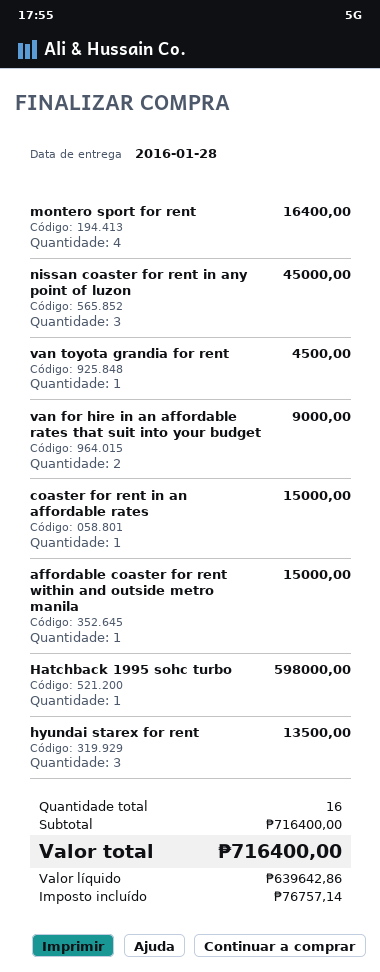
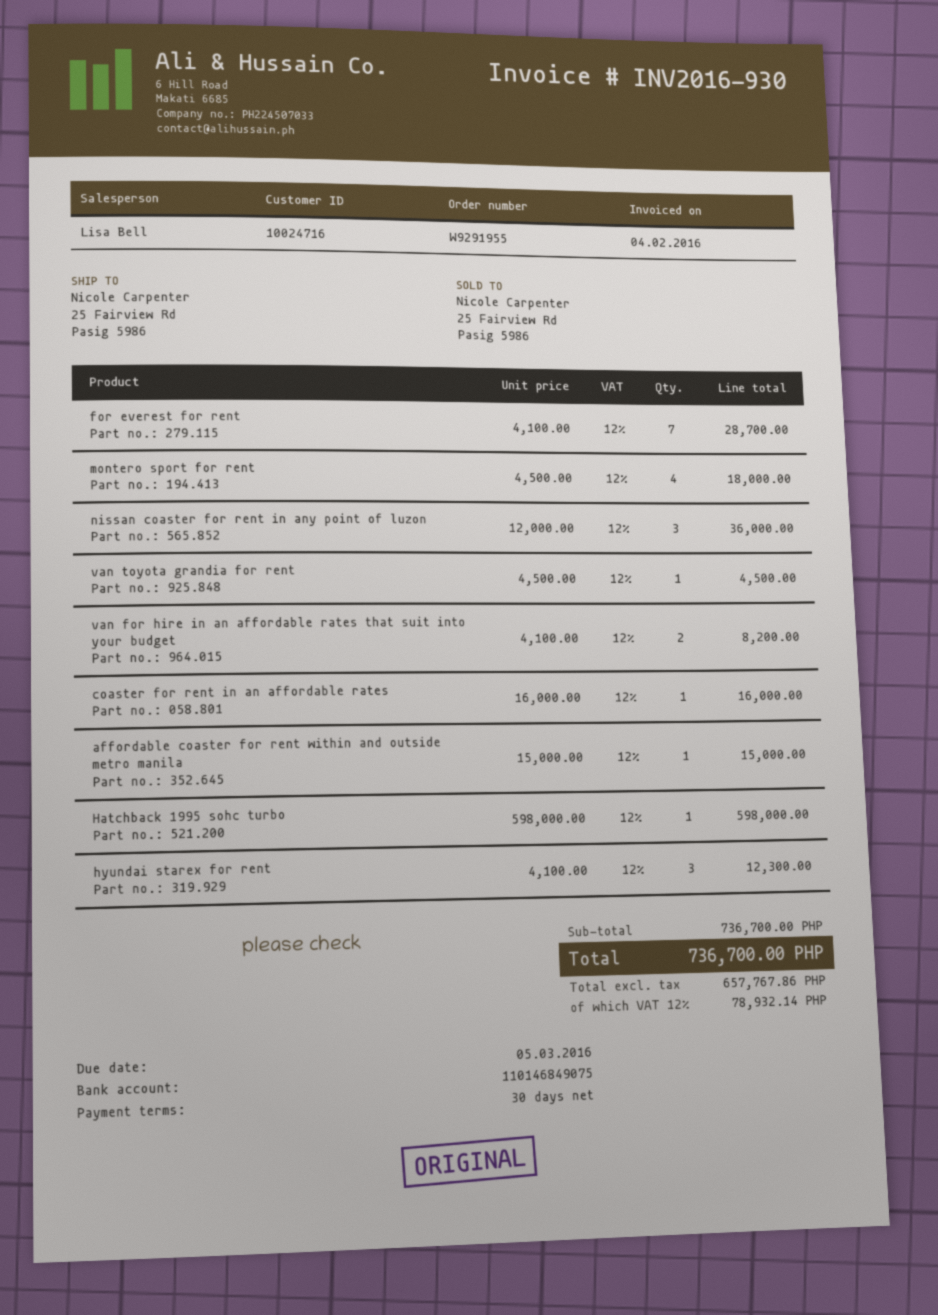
montero sport for rent: 4 for 16400.00 -> 4 for 18000.00
nissan coaster for rent in any point of luzon: 3 for 45000.00 -> 3 for 36000.00
van for hire in an affordable rates that suit into your budget: 2 for 9000.00 -> 2 for 8200.00
coaster for rent in an affordable rates: 1 for 15000.00 -> 1 for 16000.00
hyundai starex for rent: 3 for 13500.00 -> 3 for 12300.00
for everest for rent: none -> 7 for 28700.00
subtotal: 716400.00 -> 736700.00
net: 639642.86 -> 657767.86
tax: 76757.14 -> 78932.14
total: 716400.00 -> 736700.00

